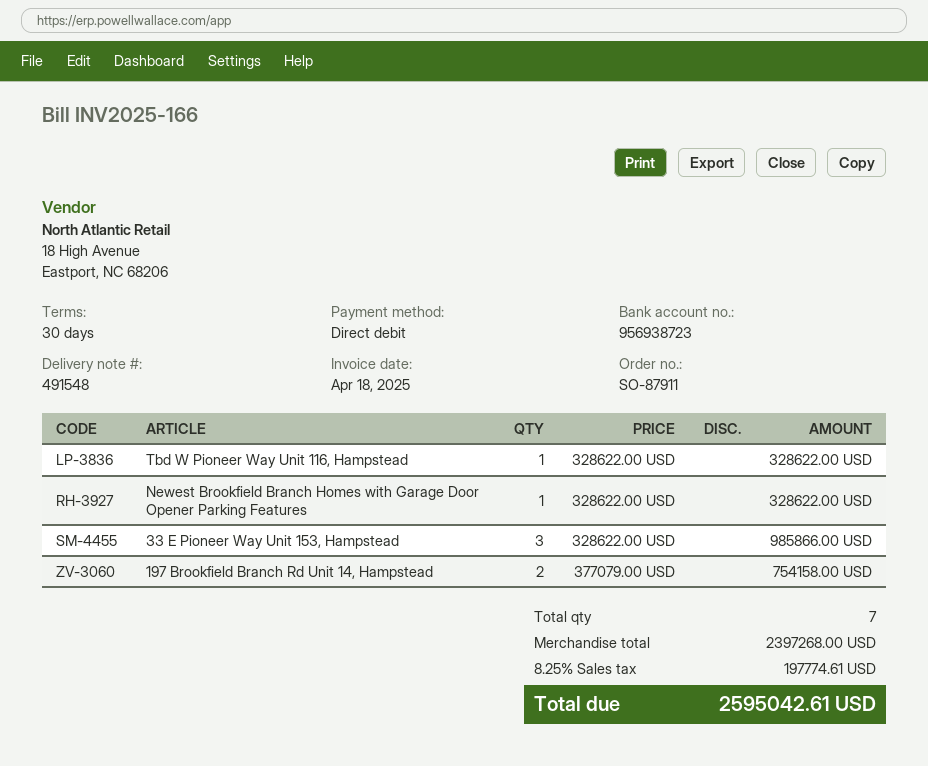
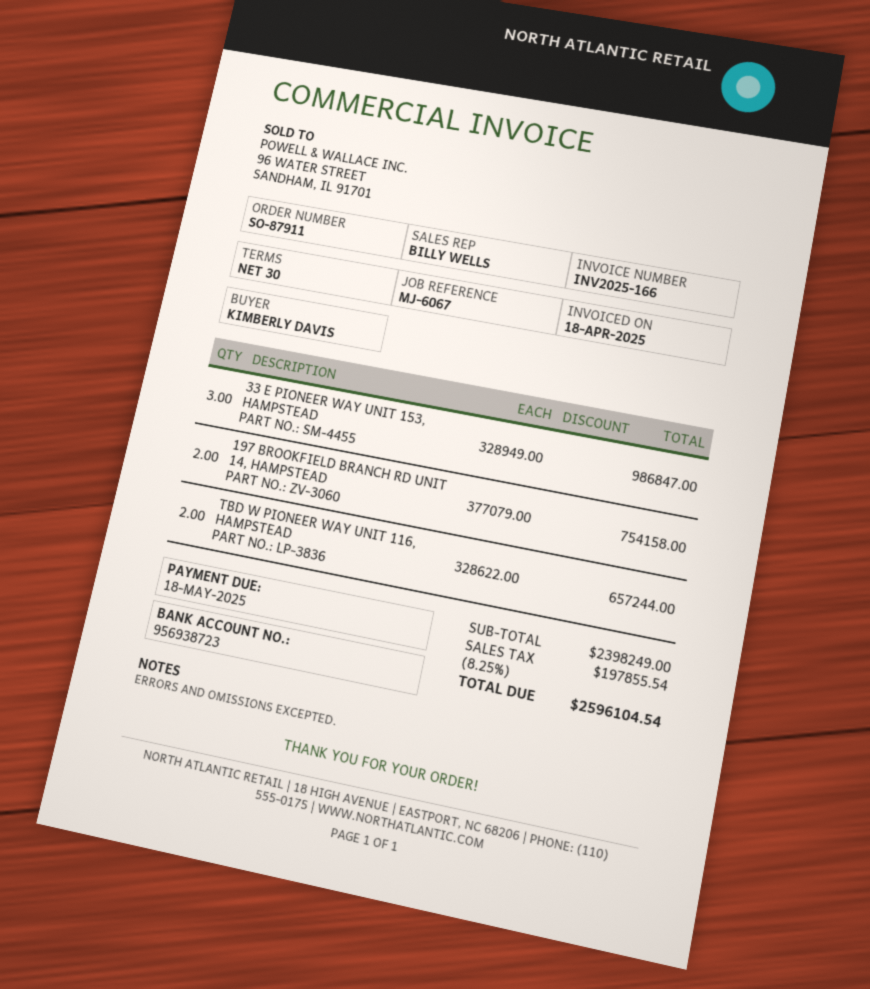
Tbd W Pioneer Way Unit 116, Hampstead: 1 x 328622.00 = 328622.00 -> 2 x 328622.00 = 657244.00
Newest Brookfield Branch Homes with Garage Door Opener Parking Features: 1 x 328622.00 = 328622.00 -> none
33 E Pioneer Way Unit 153, Hampstead: 3 x 328622.00 = 985866.00 -> 3 x 328949.00 = 986847.00
subtotal: 2397268.00 -> 2398249.00
tax: 8.25% = 197774.61 -> 8.25% = 197855.54
total: 2595042.61 -> 2596104.54

